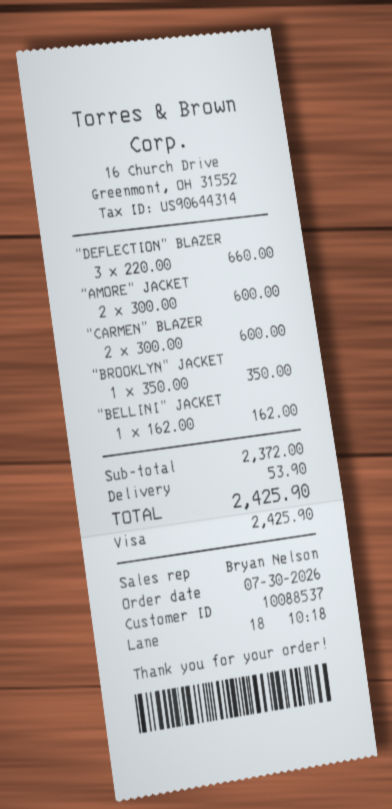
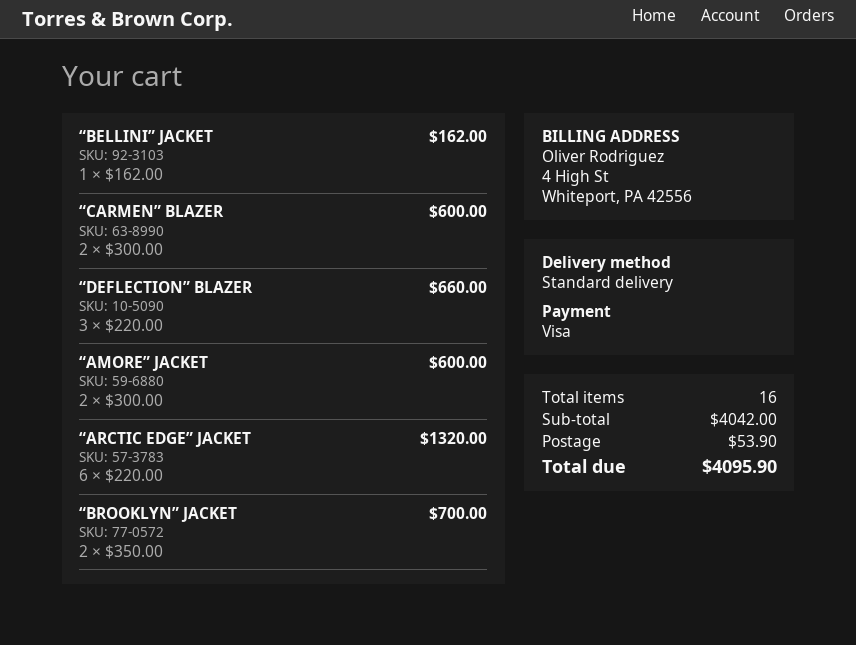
“BROOKLYN” JACKET: 1 x 350.00 = 350.00 -> 2 x 350.00 = 700.00
“ARCTIC EDGE” JACKET: none -> 6 x 220.00 = 1320.00
subtotal: 2372.00 -> 4042.00
total: 2425.90 -> 4095.90

